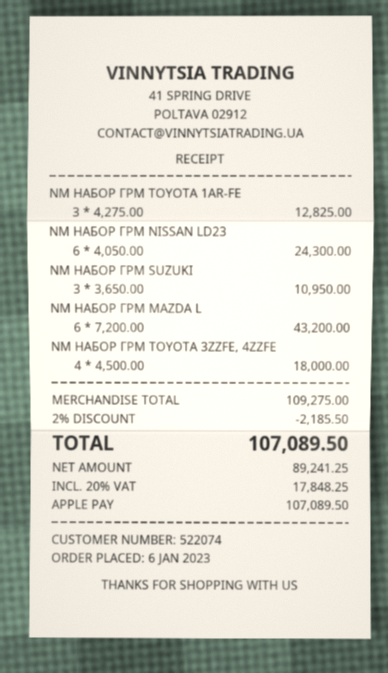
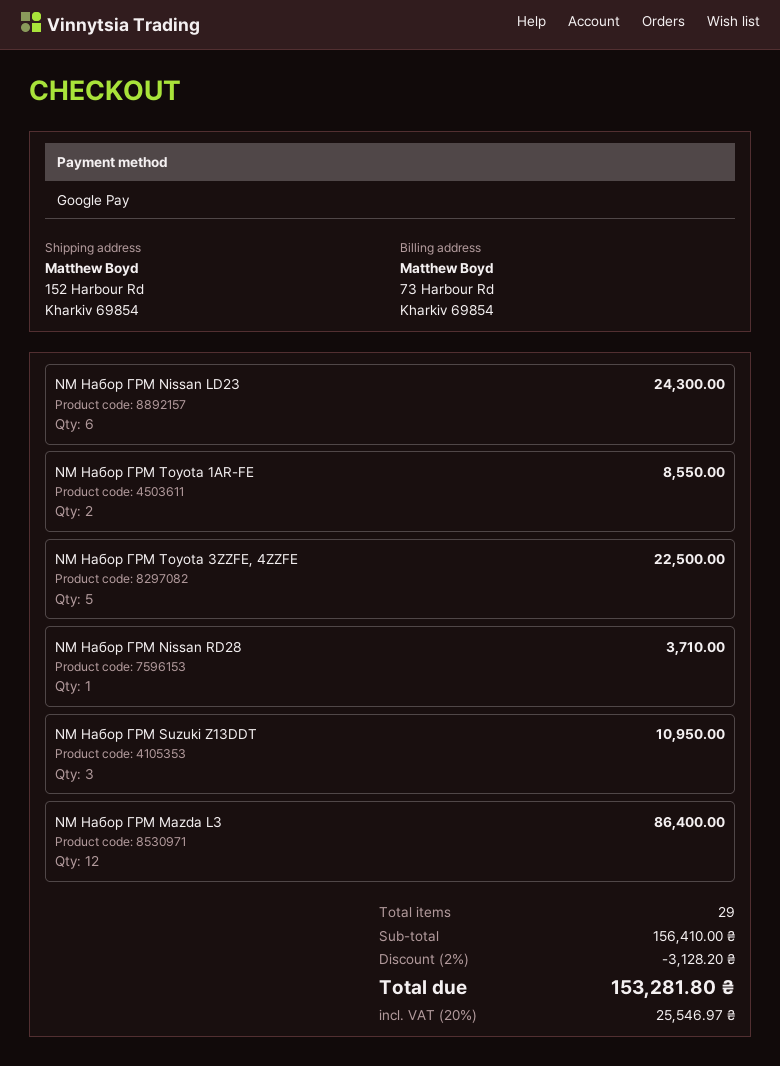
payment method: Apple Pay -> Google Pay
NM НАБОР ГРМ TOYOTA 1AR-FE: 3 for 12825.00 -> 2 for 8550.00
NM НАБОР ГРМ MAZDA L: 6 for 43200.00 -> 12 for 86400.00
NM НАБОР ГРМ TOYOTA 3ZZFE, 4ZZFE: 4 for 18000.00 -> 5 for 22500.00
NM Набор ГРМ Nissan RD28: none -> 1 for 3710.00
subtotal: 109275.00 -> 156410.00
discount: 2% = 2185.50 -> 2% = 3128.20
tax: 20% = 17848.25 -> 20% = 25546.97
total: 107089.50 -> 153281.80

